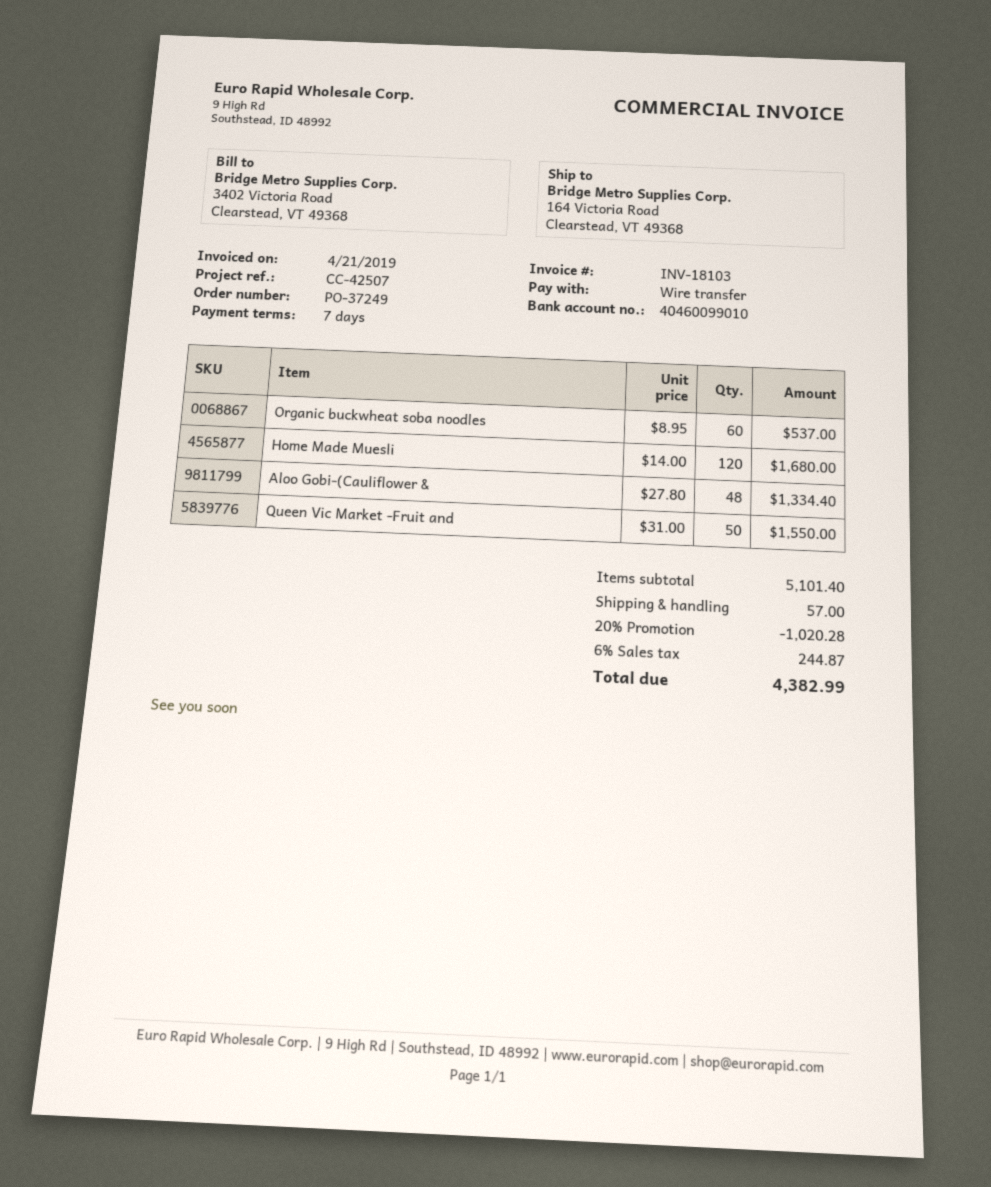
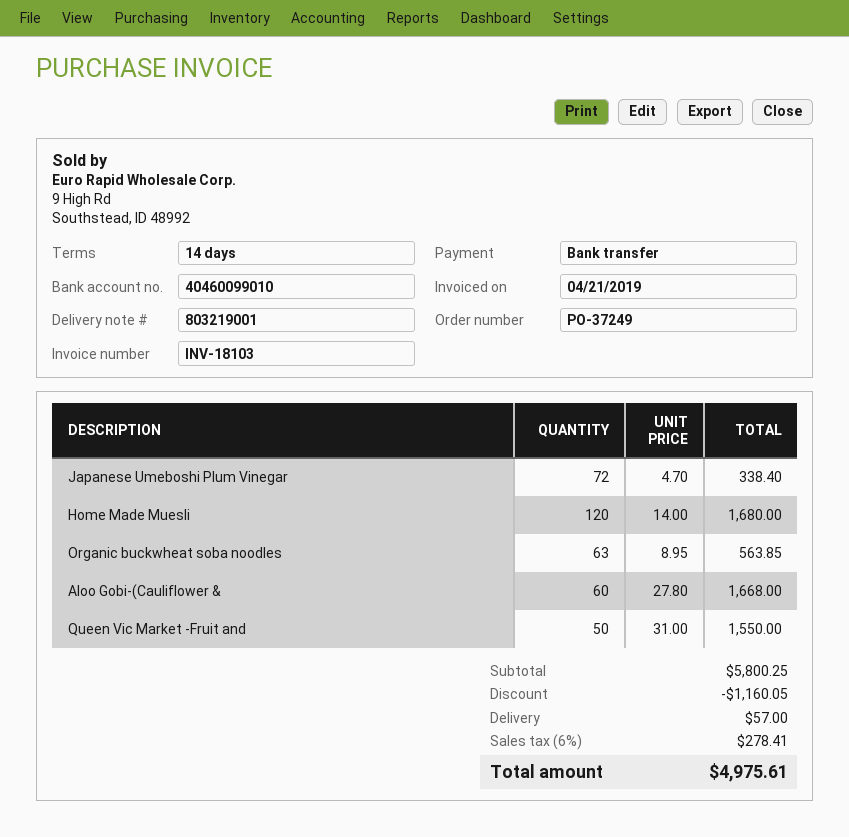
payment terms: 7 days -> 14 days
Organic buckwheat soba noodles: 60 x 8.95 = 537.00 -> 63 x 8.95 = 563.85
Aloo Gobi-(Cauliflower &: 48 x 27.80 = 1334.40 -> 60 x 27.80 = 1668.00
Japanese Umeboshi Plum Vinegar: none -> 72 x 4.70 = 338.40
subtotal: 5101.40 -> 5800.25
discount: 1020.28 -> 1160.05
tax: 6% = 244.87 -> 6% = 278.41
total: 4382.99 -> 4975.61

